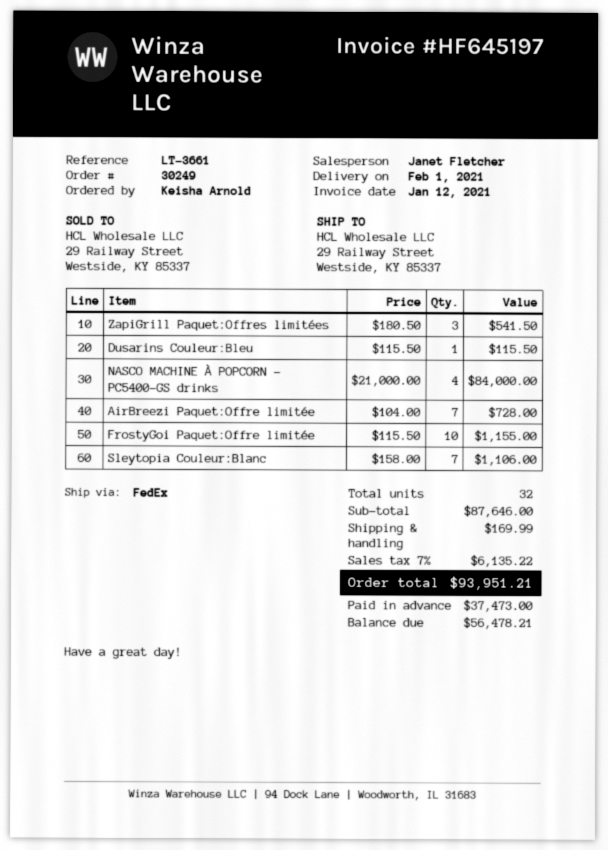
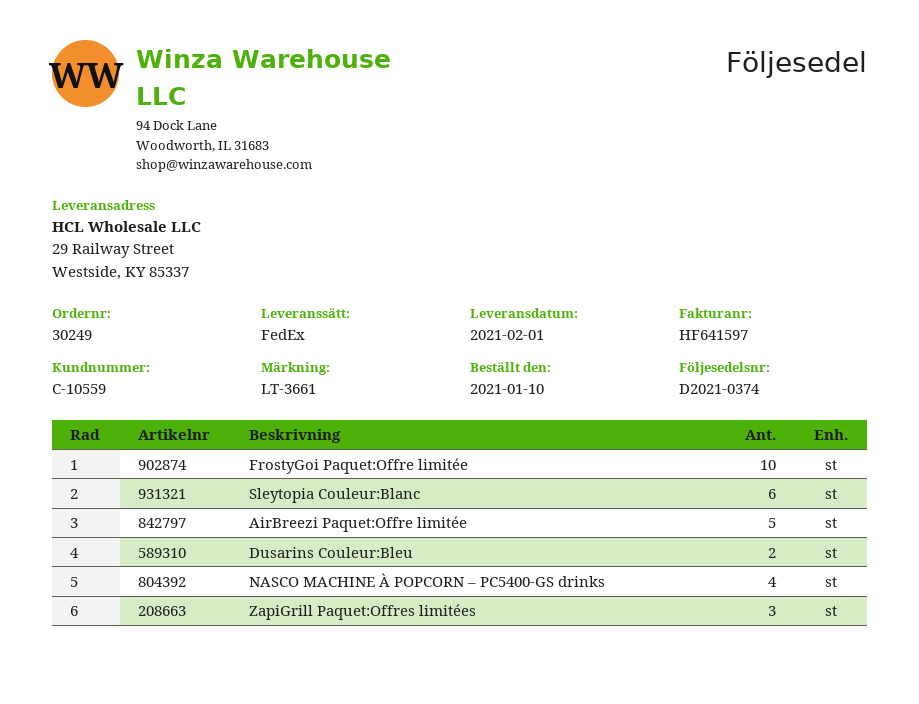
invoice number: HF645197 -> HF641597
Dusarins Couleur:Bleu: 1 -> 2
AirBreezi Paquet:Offre limitée: 7 -> 5
Sleytopia Couleur:Blanc: 7 -> 6

